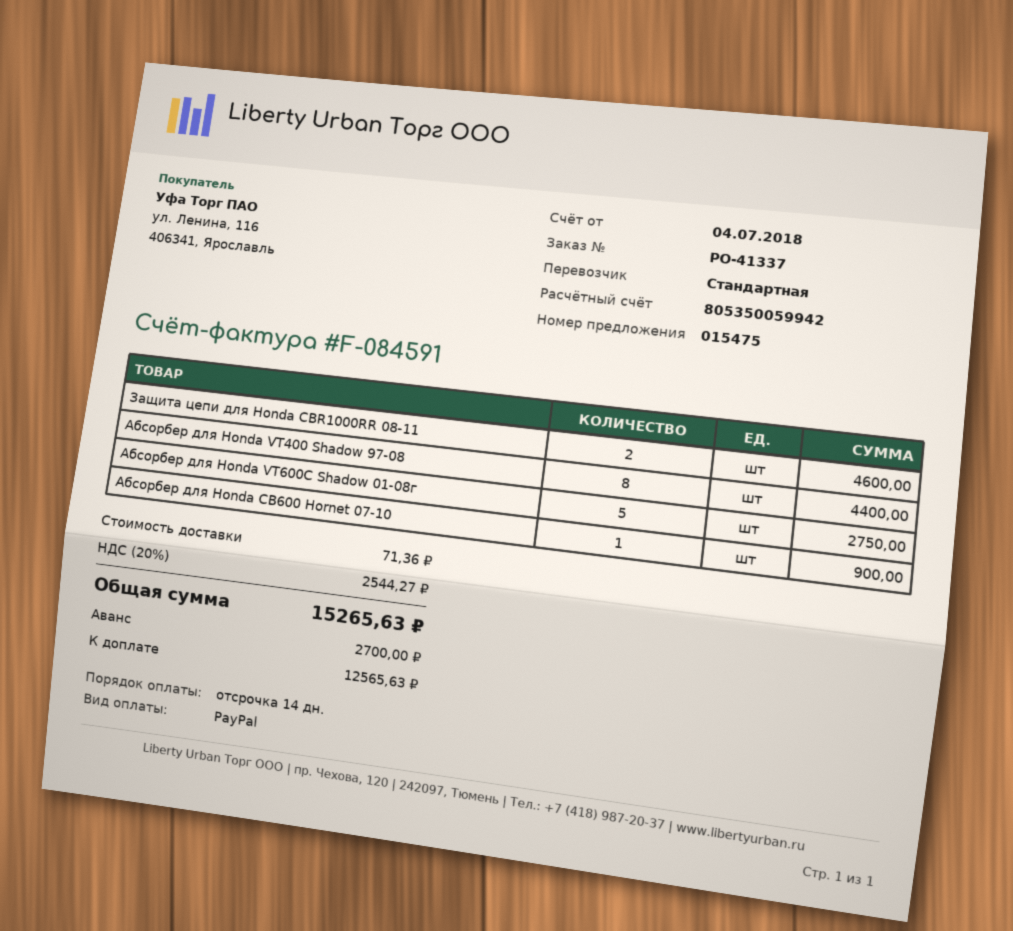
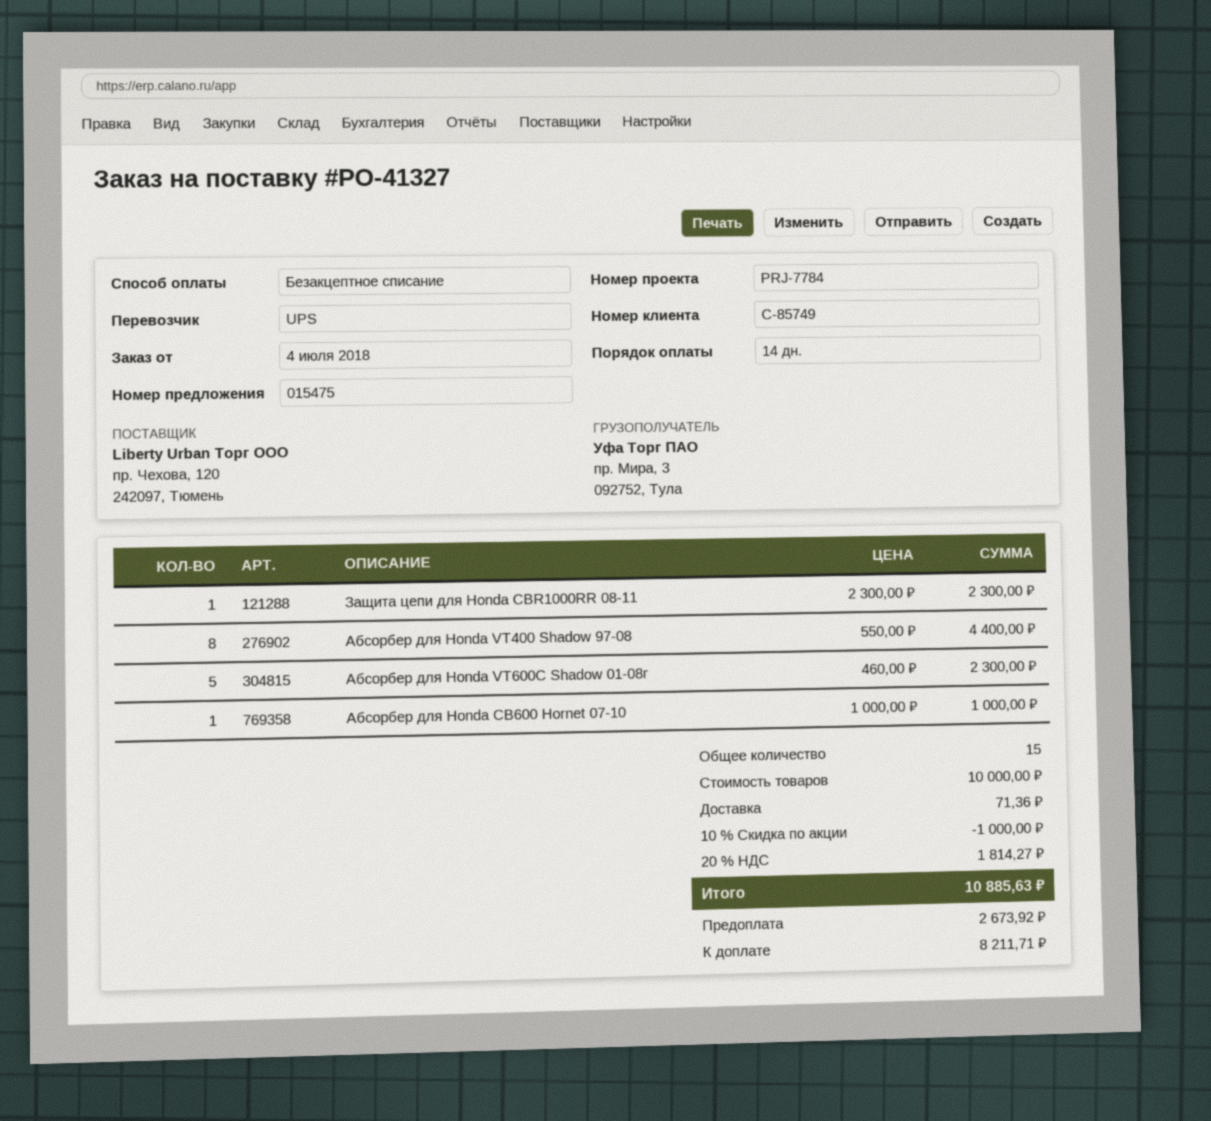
order number: PO-41337 -> PO-41327
payment method: PayPal -> direct debit
shipping method: standard -> UPS
Защита цепи для Honda CBR1000RR 08-11: 2 for 4600.00 -> 1 for 2300.00
Абсорбер для Honda VT600C Shadow 01-08г: 5 for 2750.00 -> 5 for 2300.00
Абсорбер для Honda CB600 Hornet 07-10: 1 for 900.00 -> 1 for 1000.00
discount: none -> 10% = 1000.00
tax: 20% = 2544.27 -> 20% = 1814.27
total: 15265.63 -> 10885.63
deposit: 2700.00 -> 2673.92
balance: 12565.63 -> 8211.71

